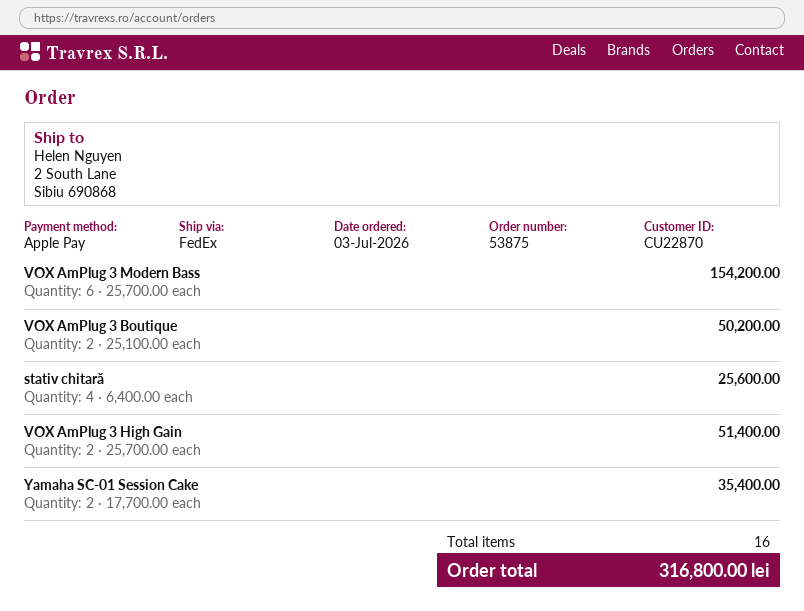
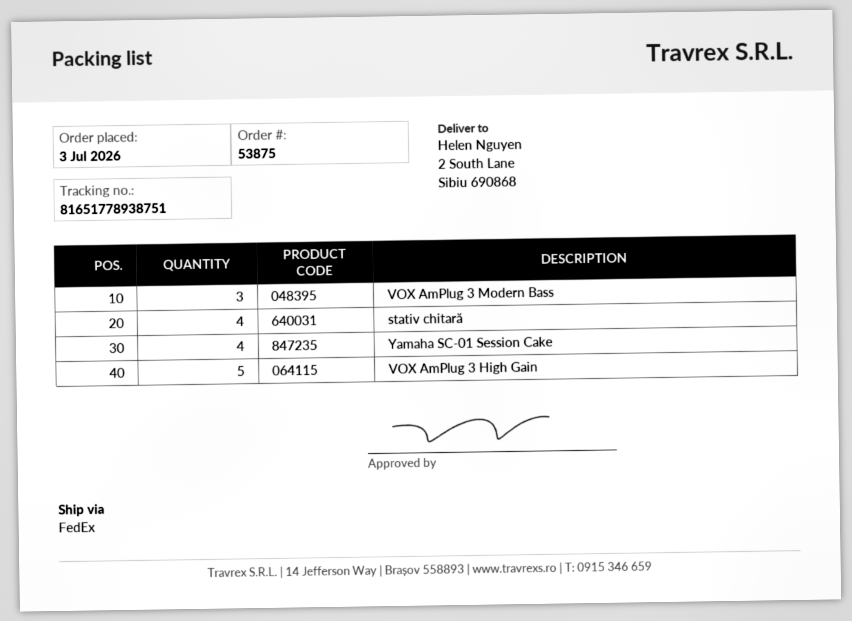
VOX AmPlug 3 Modern Bass: 6 -> 3
VOX AmPlug 3 Boutique: 2 -> none
VOX AmPlug 3 High Gain: 2 -> 5
Yamaha SC-01 Session Cake: 2 -> 4

